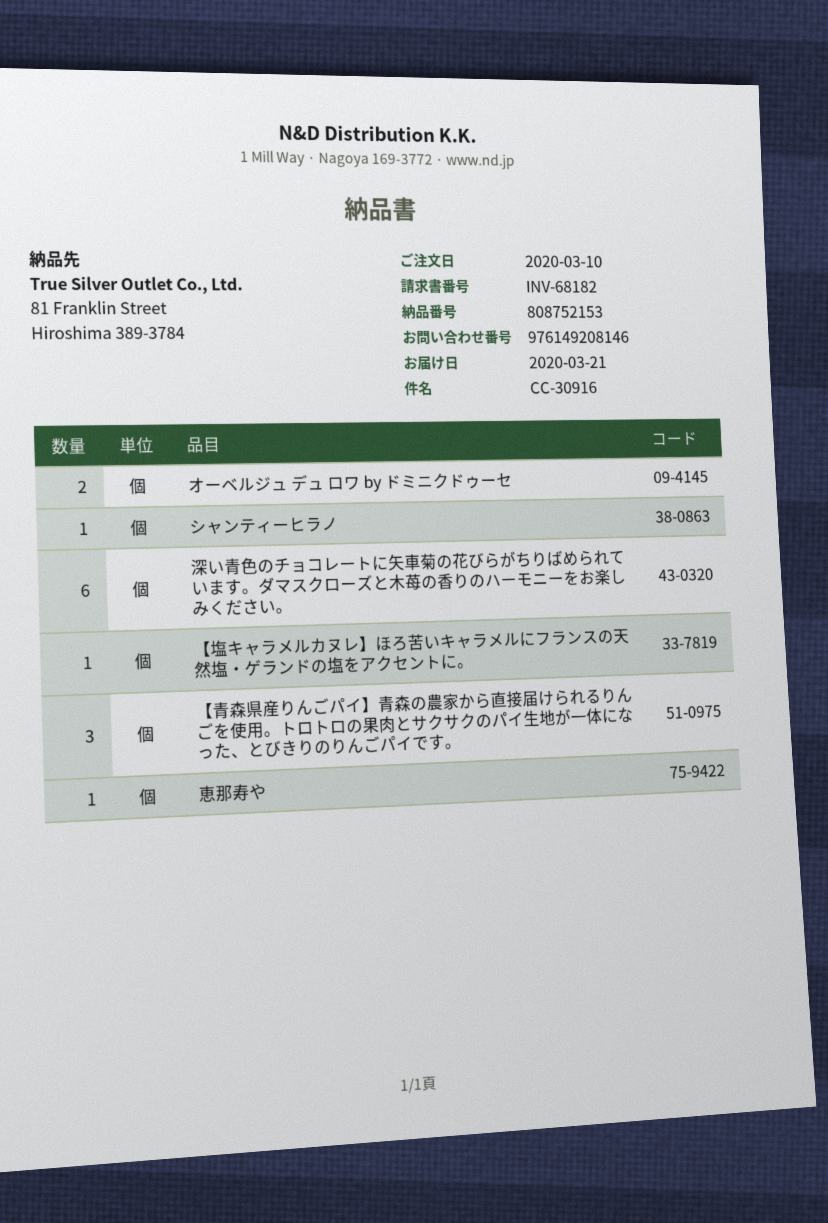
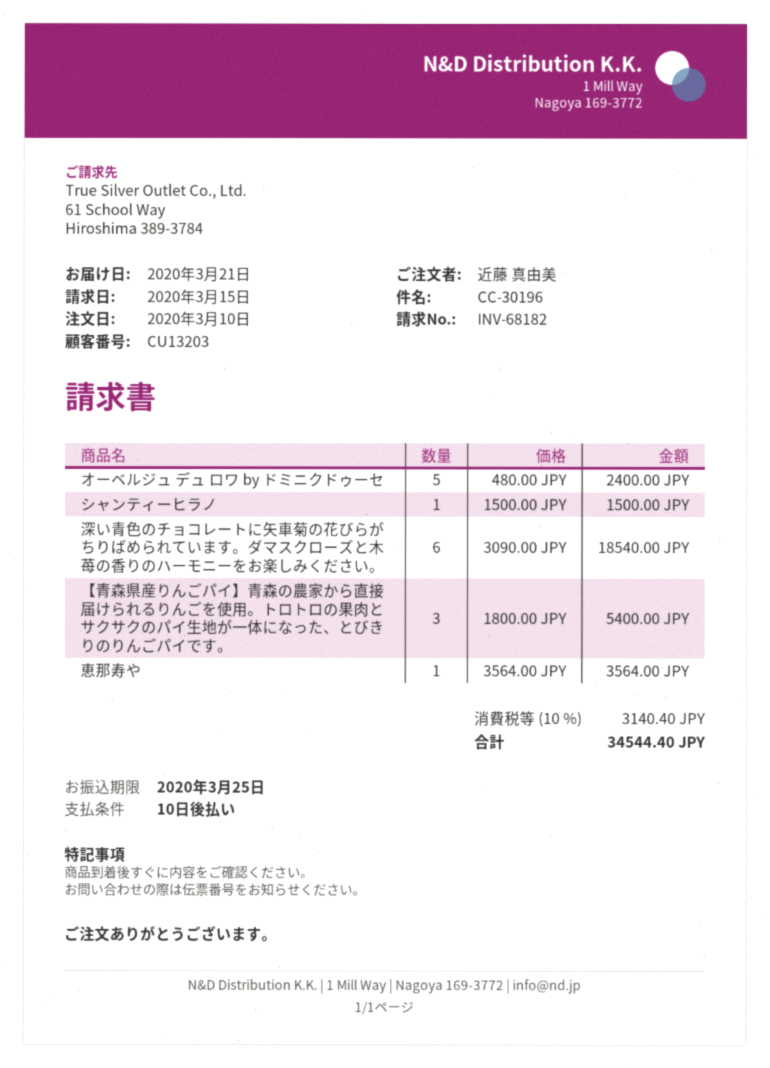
reference: CC-30916 -> CC-30196
オーベルジュ デュ ロワ by ドミニクドゥーセ: 2 -> 5
【塩キャラメルカヌレ】ほろ苦いキャラメルにフランスの天然塩・ゲランドの塩をアクセントに。: 1 -> none

